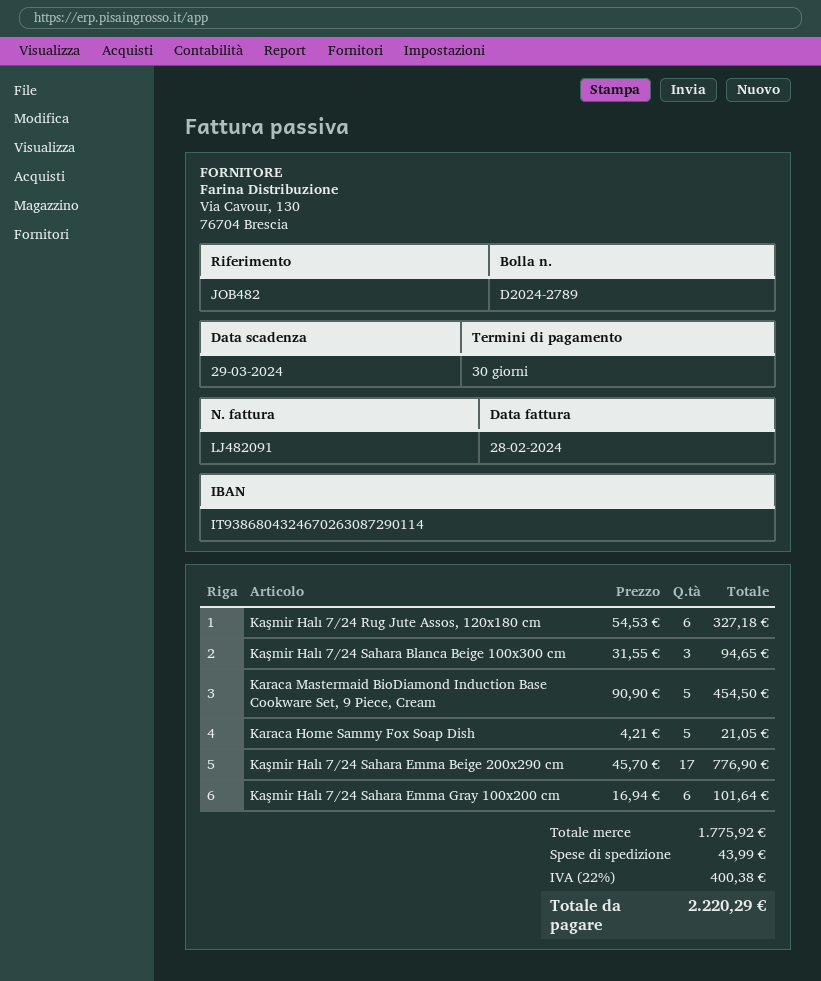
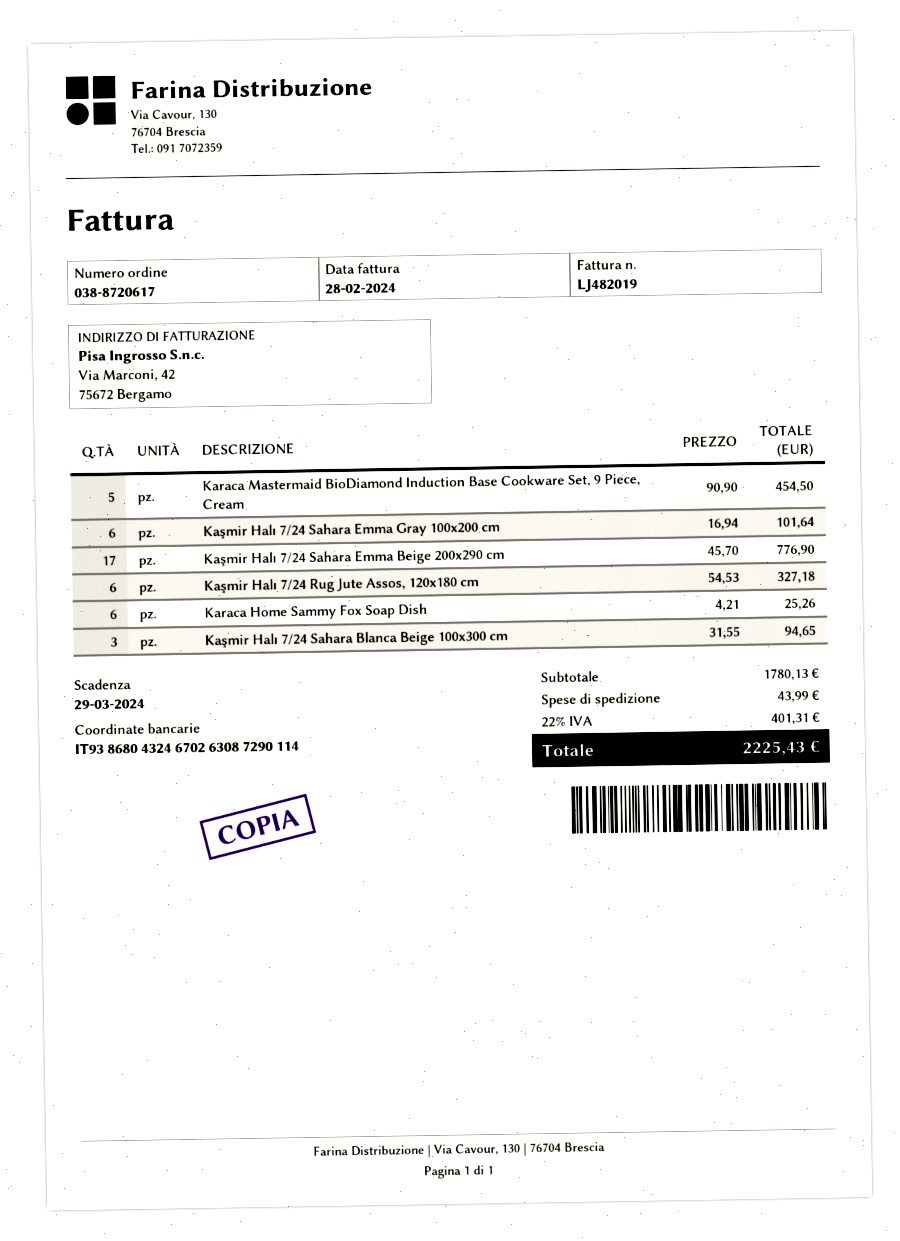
invoice number: LJ482091 -> LJ482019
Karaca Home Sammy Fox Soap Dish: 5 x 4.21 = 21.05 -> 6 x 4.21 = 25.26
subtotal: 1775.92 -> 1780.13
tax: 22% = 400.38 -> 22% = 401.31
total: 2220.29 -> 2225.43

